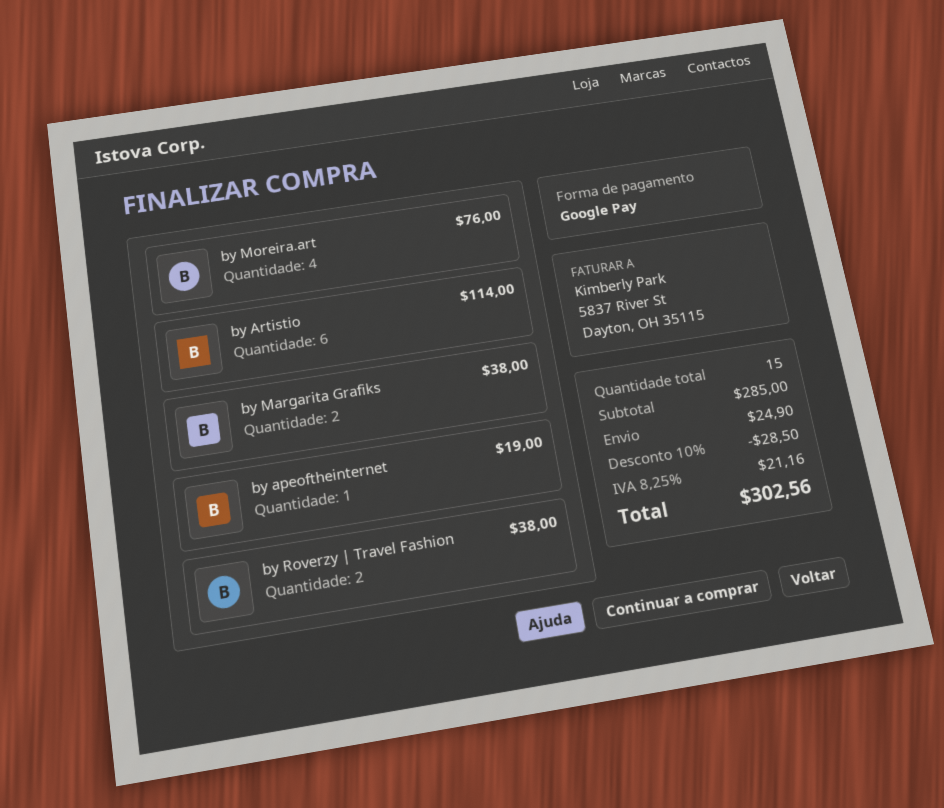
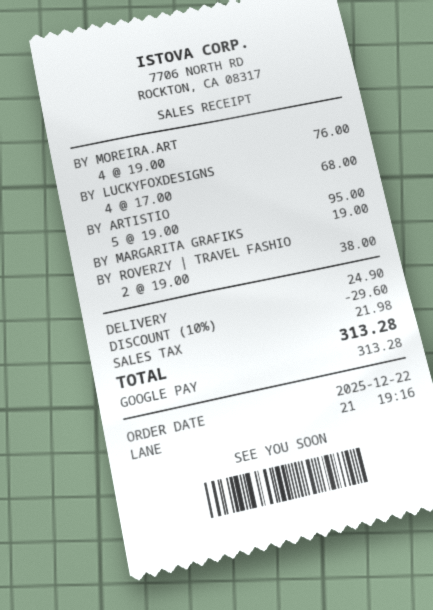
by Artistio: 6 for 114.00 -> 5 for 95.00
by Margarita Grafiks: 2 for 38.00 -> 1 for 19.00
by apeoftheinternet: 1 for 19.00 -> none
BY LUCKYFOXDESIGNS: none -> 4 for 68.00
discount: 10% = 28.50 -> 10% = 29.60
tax: 21.16 -> 21.98
total: 302.56 -> 313.28

